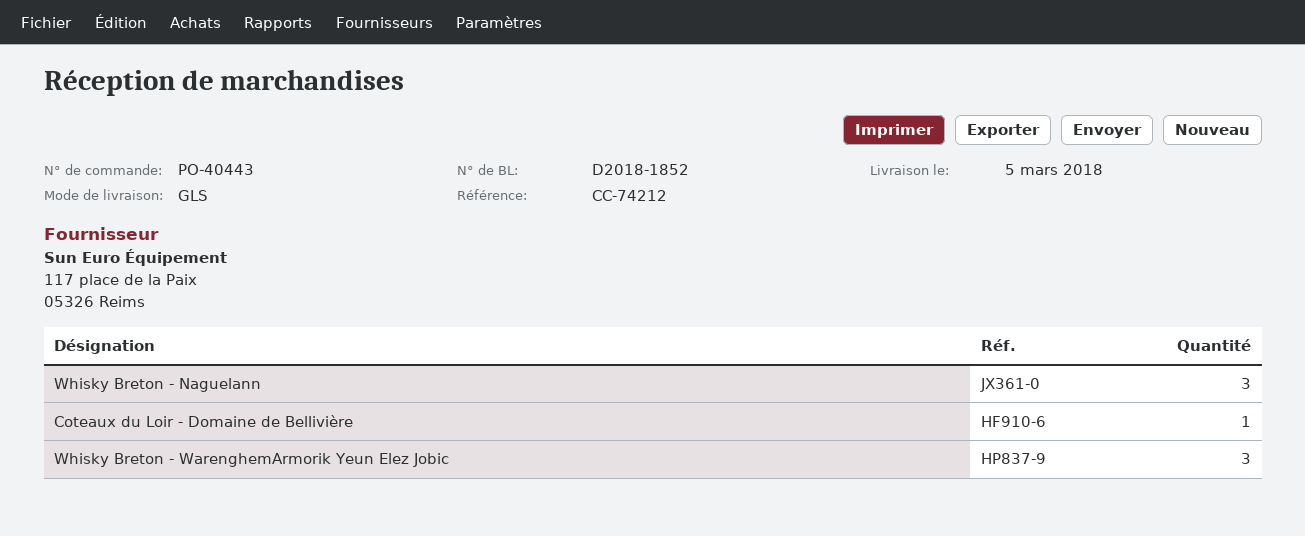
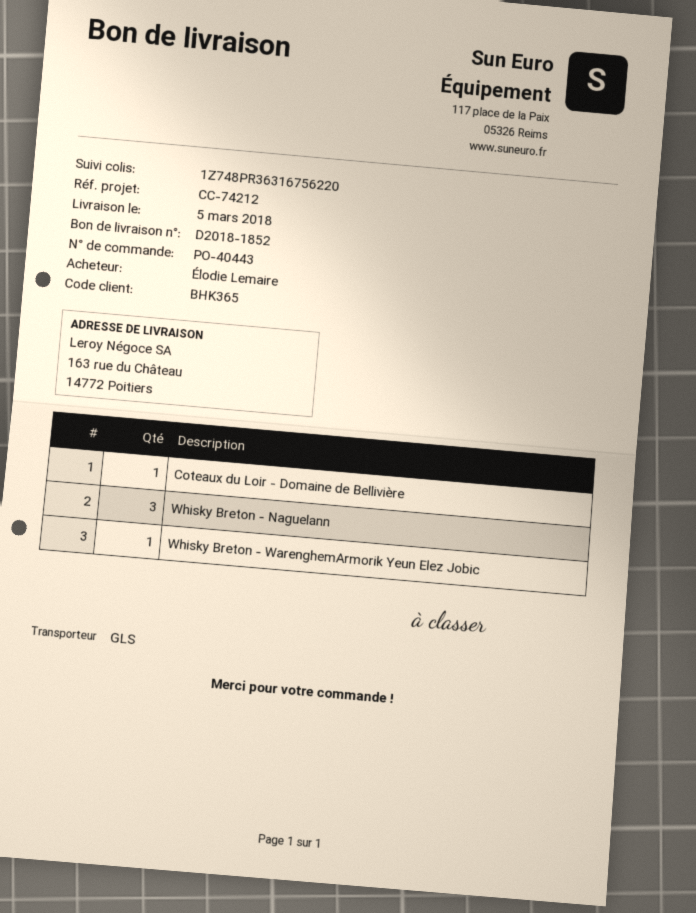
Whisky Breton - WarenghemArmorik Yeun Elez Jobic: 3 -> 1

